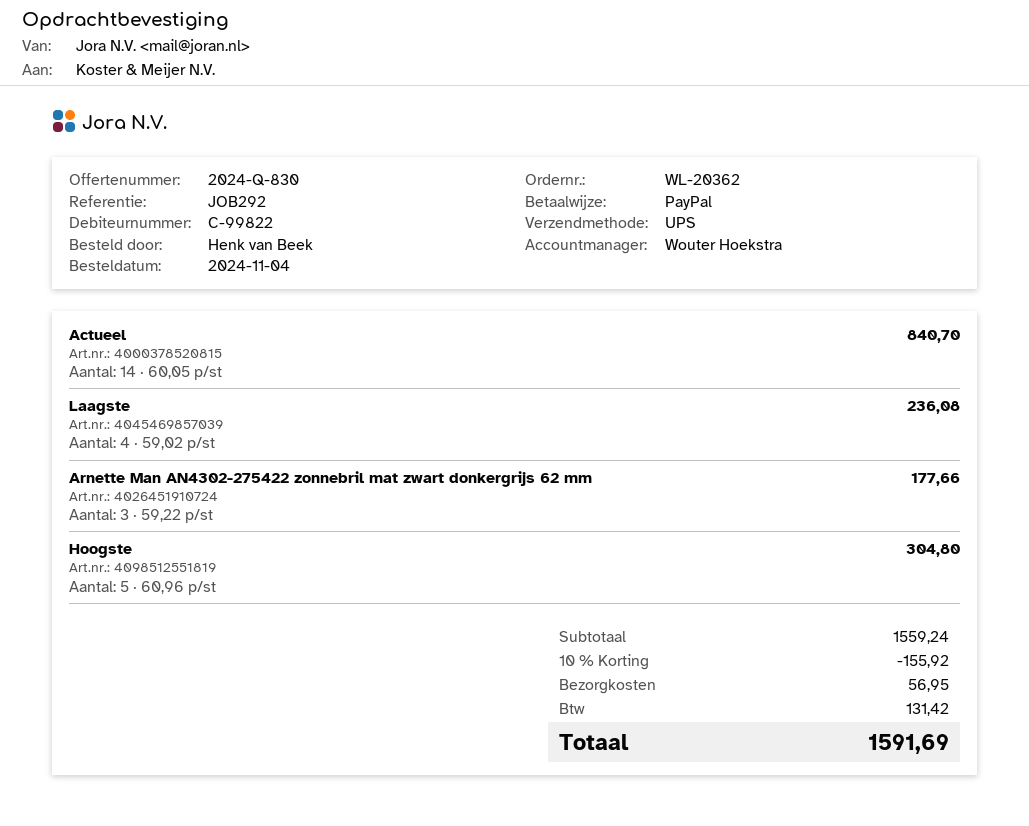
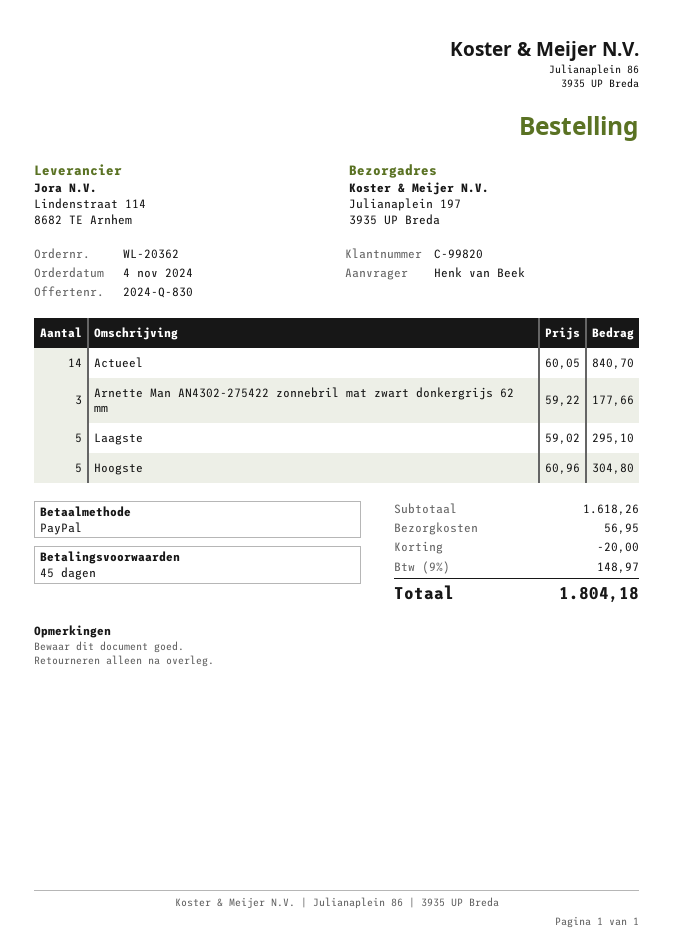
customer number: C-99822 -> C-99820
Laagste: 4 x 59.02 = 236.08 -> 5 x 59.02 = 295.10
subtotal: 1559.24 -> 1618.26
discount: 155.92 -> 20.00
tax: 131.42 -> 148.97
total: 1591.69 -> 1804.18

